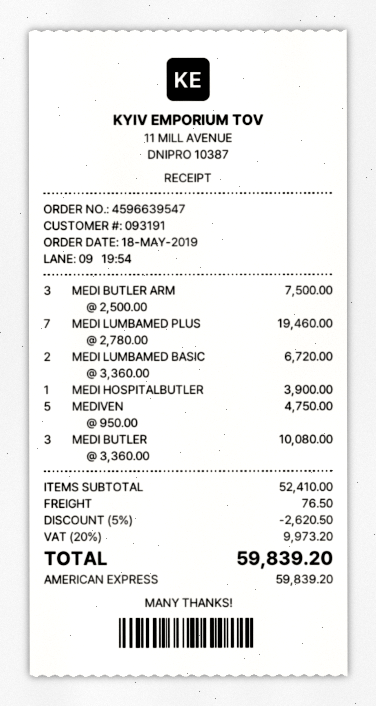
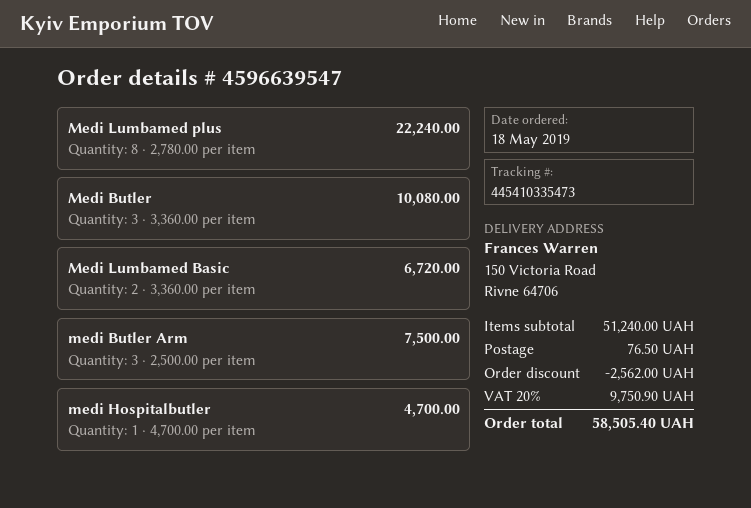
MEDI LUMBAMED PLUS: 7 x 2780.00 = 19460.00 -> 8 x 2780.00 = 22240.00
MEDI HOSPITALBUTLER: 1 x 3900.00 = 3900.00 -> 1 x 4700.00 = 4700.00
MEDIVEN: 5 x 950.00 = 4750.00 -> none
subtotal: 52410.00 -> 51240.00
discount: 2620.50 -> 2562.00
tax: 20% = 9973.20 -> 20% = 9750.90
total: 59839.20 -> 58505.40

